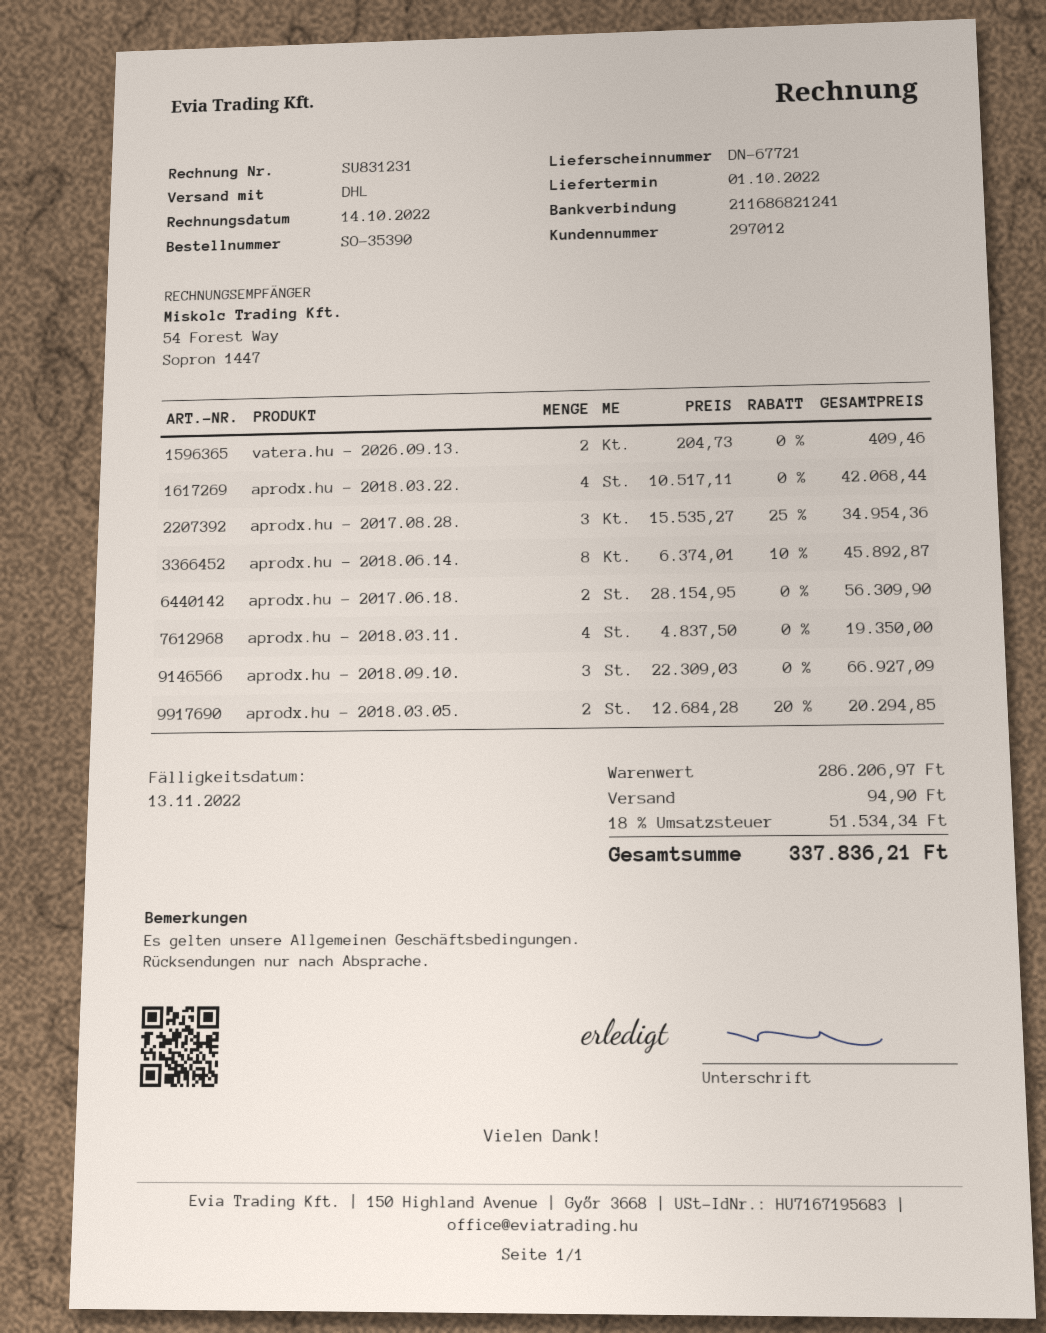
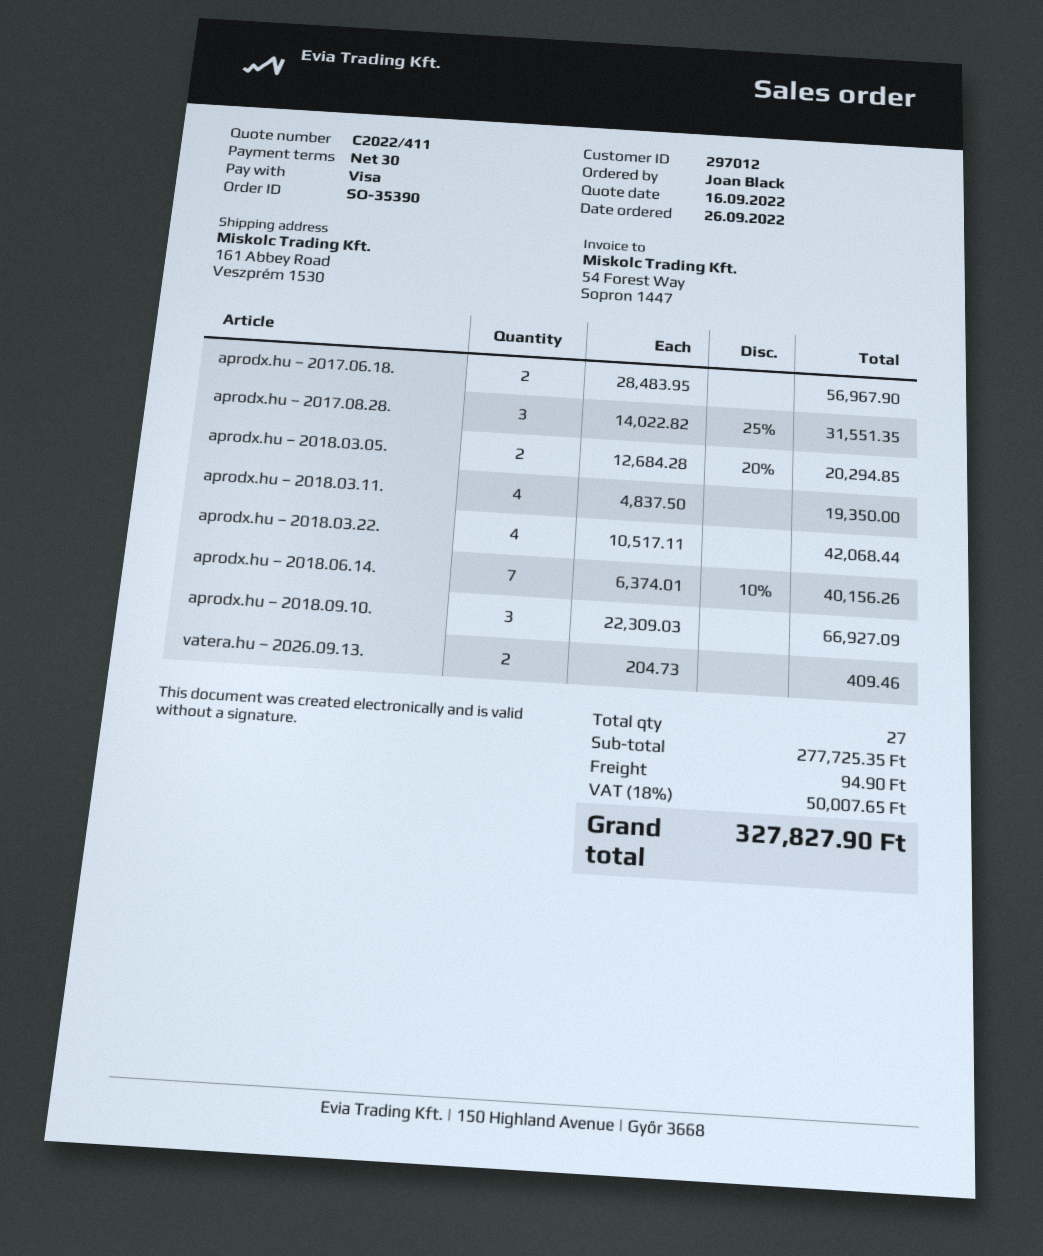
aprodx.hu – 2017.08.28.: 3 x 15535.27 - 25% = 34954.36 -> 3 x 14022.82 - 25% = 31551.35
aprodx.hu – 2018.06.14.: 8 x 6374.01 - 10% = 45892.87 -> 7 x 6374.01 - 10% = 40156.26
aprodx.hu – 2017.06.18.: 2 x 28154.95 = 56309.90 -> 2 x 28483.95 = 56967.90
subtotal: 286206.97 -> 277725.35
tax: 18% = 51534.34 -> 18% = 50007.65
total: 337836.21 -> 327827.90

